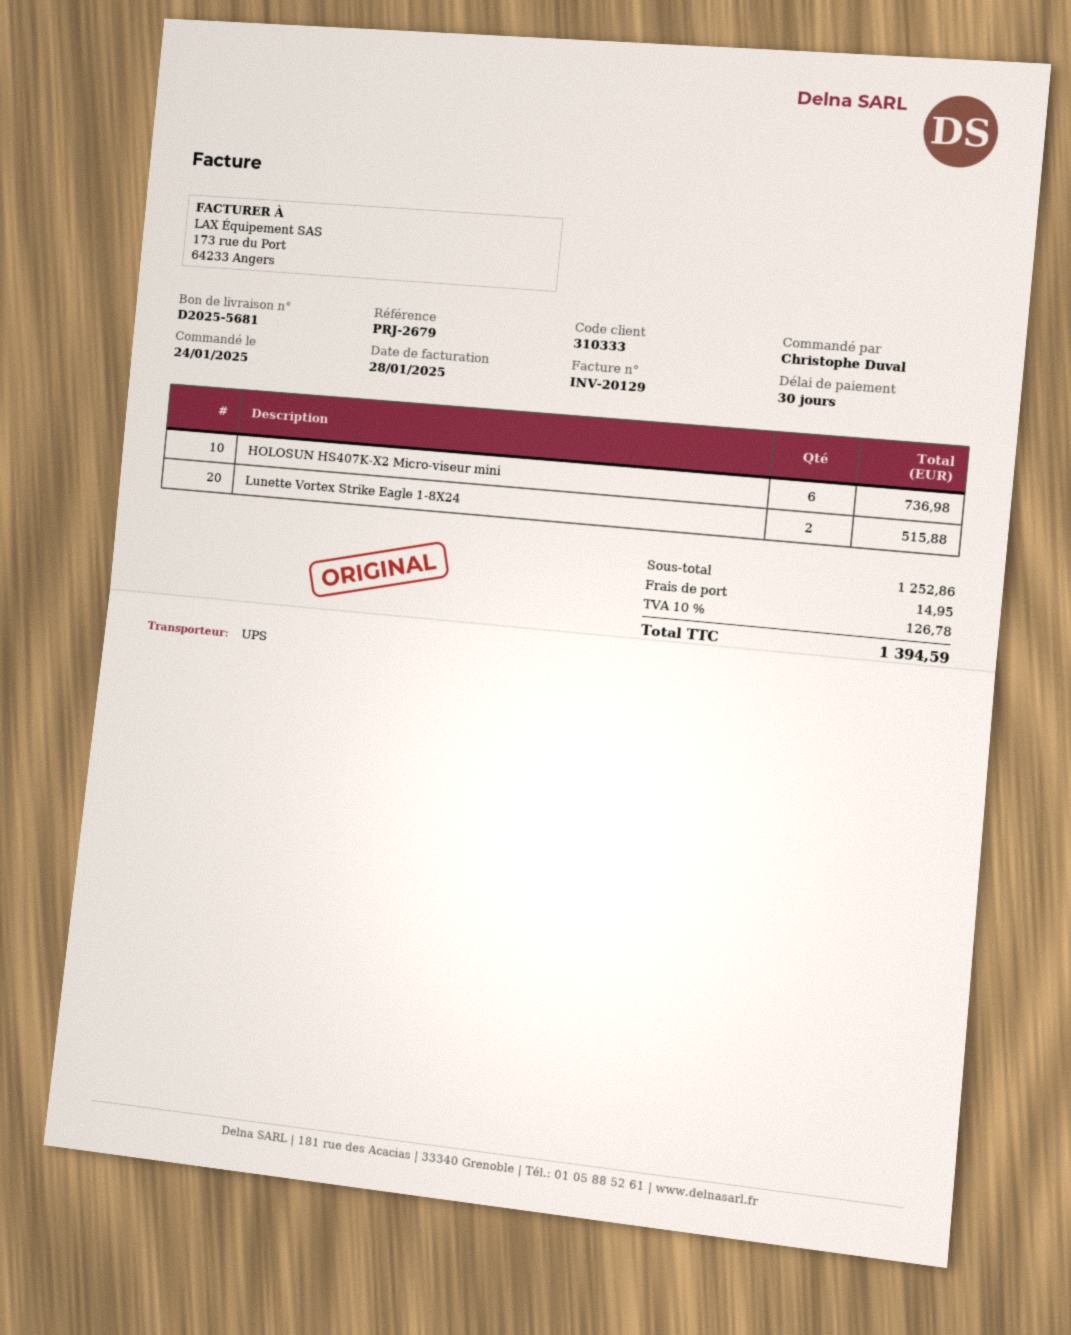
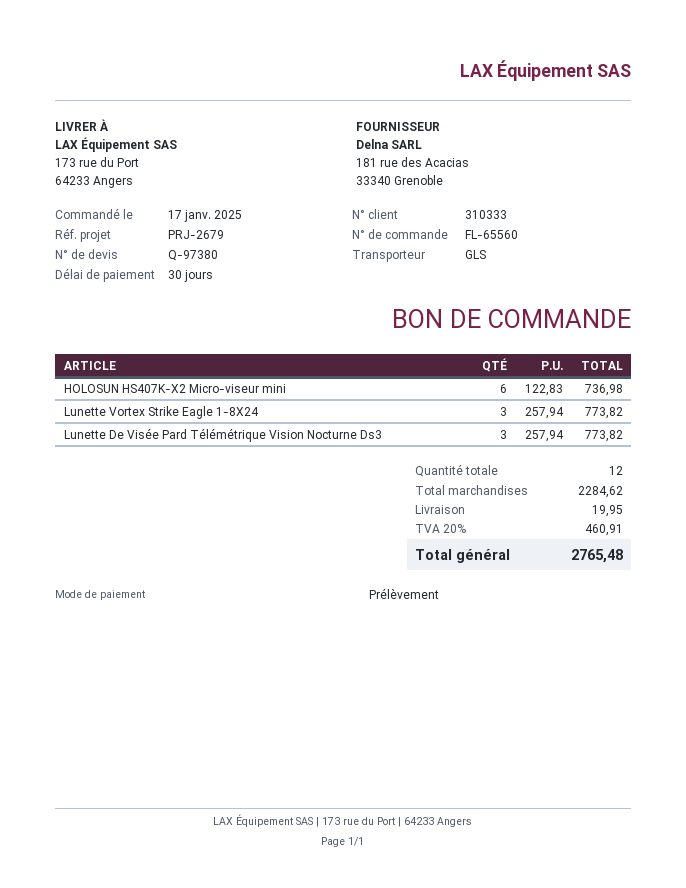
order date: 2025-01-24 -> 2025-01-17
shipping method: UPS -> GLS
Lunette Vortex Strike Eagle 1-8X24: 2 for 515.88 -> 3 for 773.82
Lunette De Visée Pard Télémétrique Vision Nocturne Ds3: none -> 3 for 773.82
subtotal: 1252.86 -> 2284.62
shipping: 14.95 -> 19.95
tax: 10% = 126.78 -> 20% = 460.91
total: 1394.59 -> 2765.48

